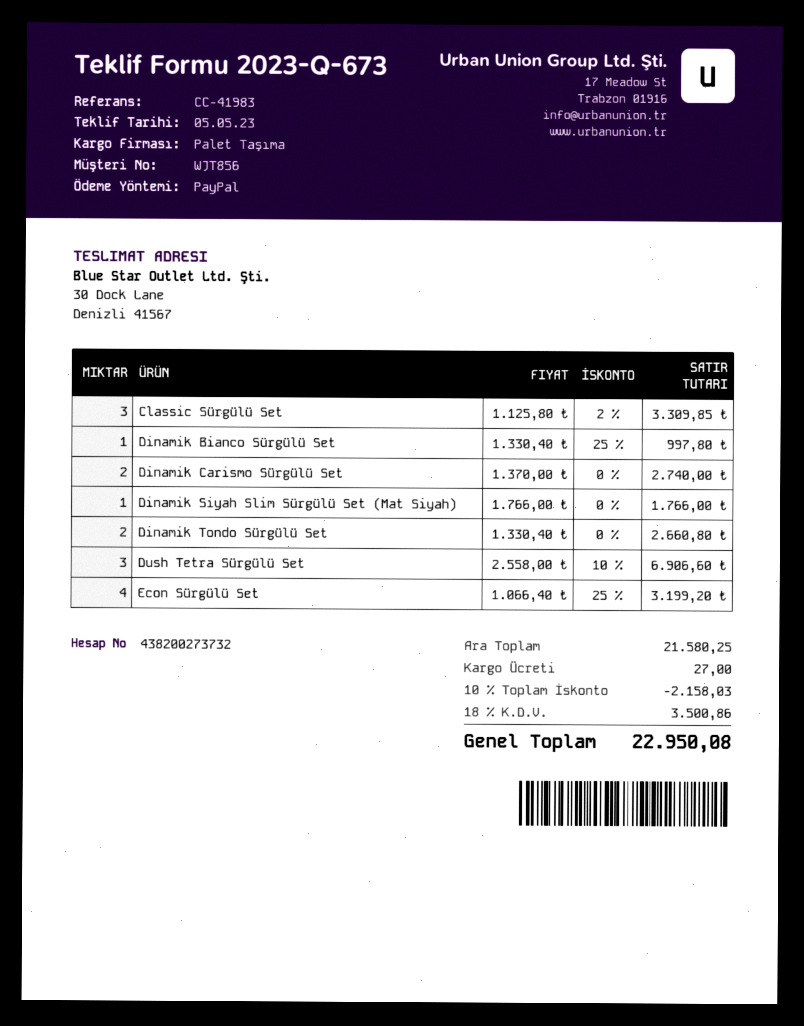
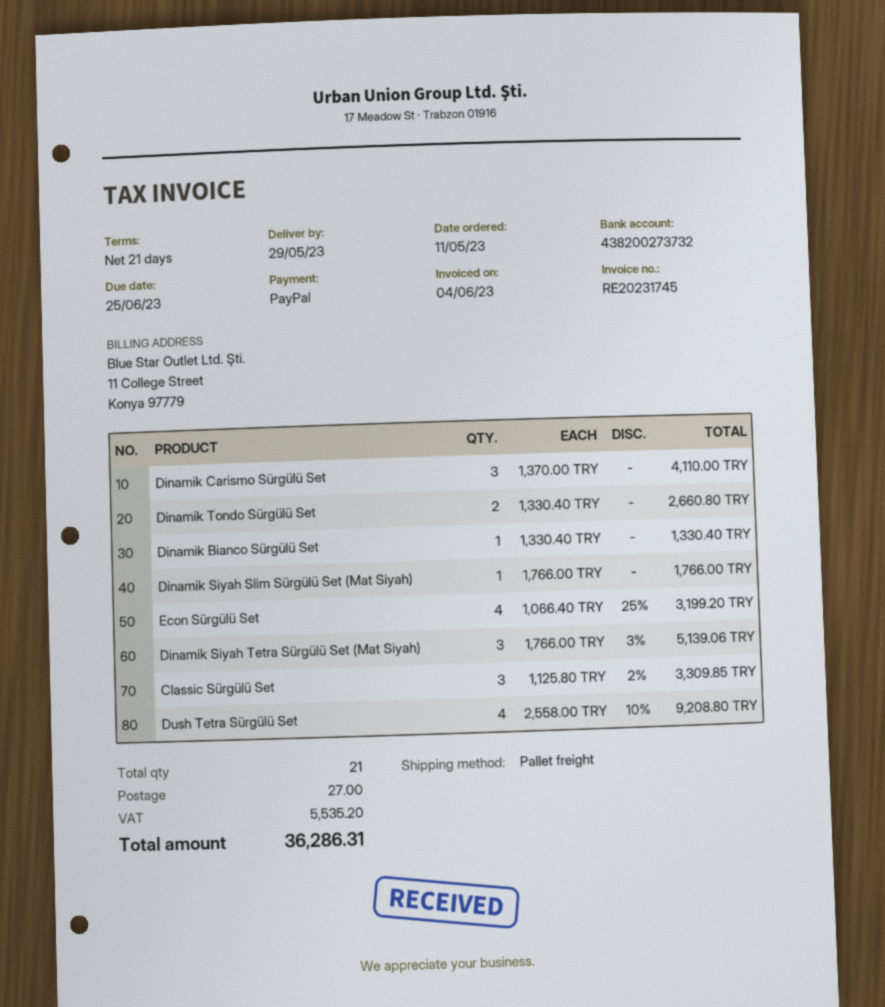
Dinamik Bianco Sürgülü Set: 1 x 1330.40 - 25% = 997.80 -> 1 x 1330.40 = 1330.40
Dinamik Carismo Sürgülü Set: 2 x 1370.00 = 2740.00 -> 3 x 1370.00 = 4110.00
Dush Tetra Sürgülü Set: 3 x 2558.00 - 10% = 6906.60 -> 4 x 2558.00 - 10% = 9208.80
Dinamik Siyah Tetra Sürgülü Set (Mat Siyah): none -> 3 x 1766.00 - 3% = 5139.06
discount: 10% = 2158.03 -> none
tax: 3500.86 -> 5535.20
total: 22950.08 -> 36286.31

